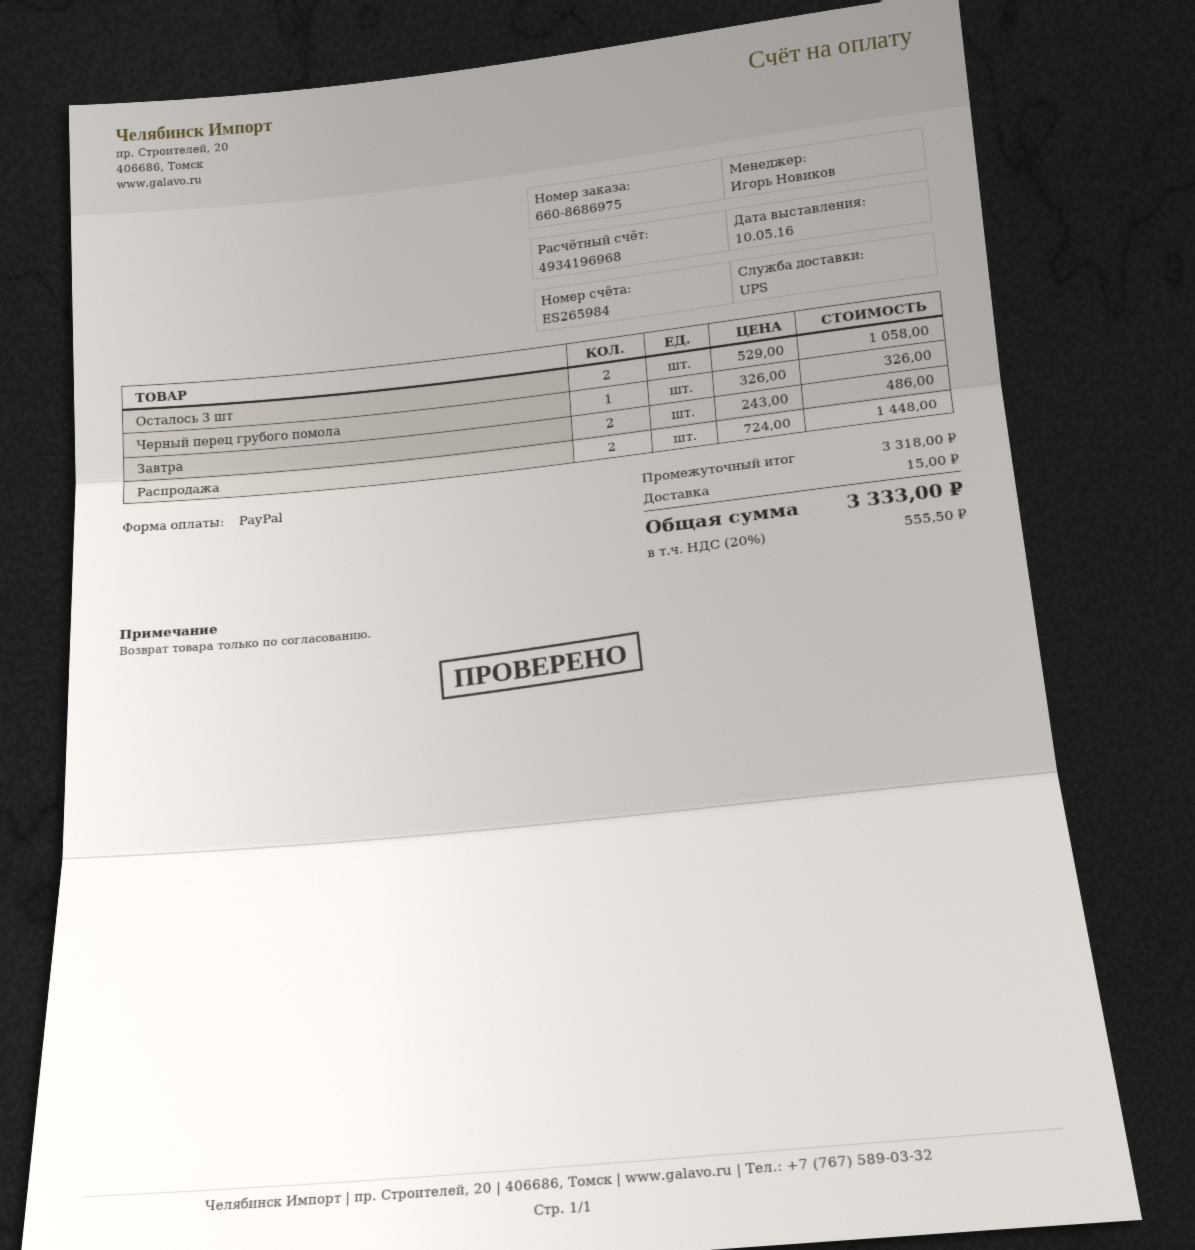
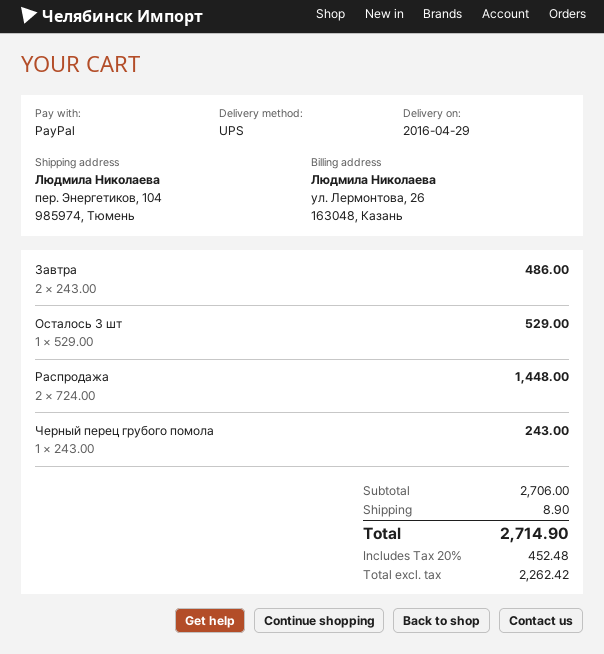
Осталось 3 шт: 2 x 529.00 = 1058.00 -> 1 x 529.00 = 529.00
Черный перец грубого помола: 1 x 326.00 = 326.00 -> 1 x 243.00 = 243.00
subtotal: 3318.00 -> 2706.00
shipping: 15.00 -> 8.90
tax: 20% = 555.50 -> 20% = 452.48
total: 3333.00 -> 2714.90

